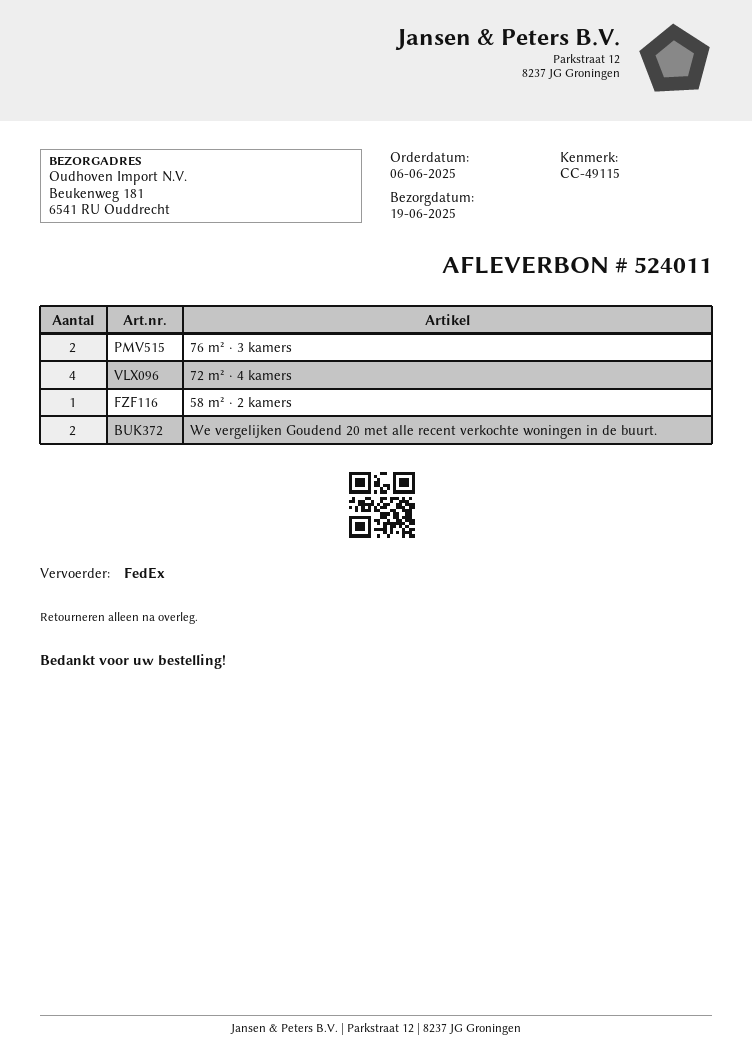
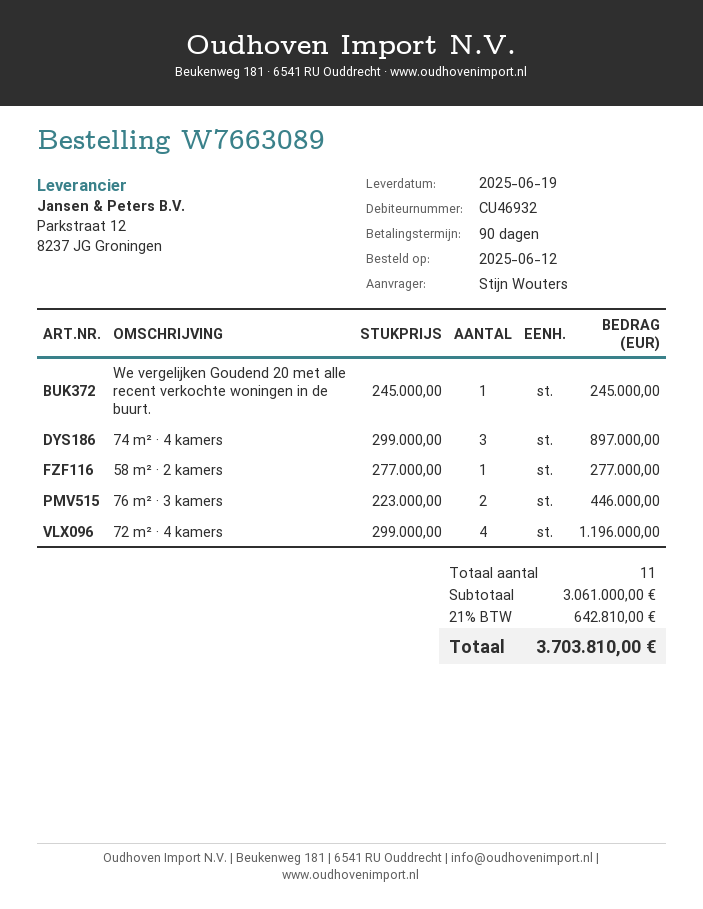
order date: 2025-06-06 -> 2025-06-12
We vergelijken Goudend 20 met alle recent verkochte woningen in de buurt.: 2 -> 1
74 m² · 4 kamers: none -> 3

